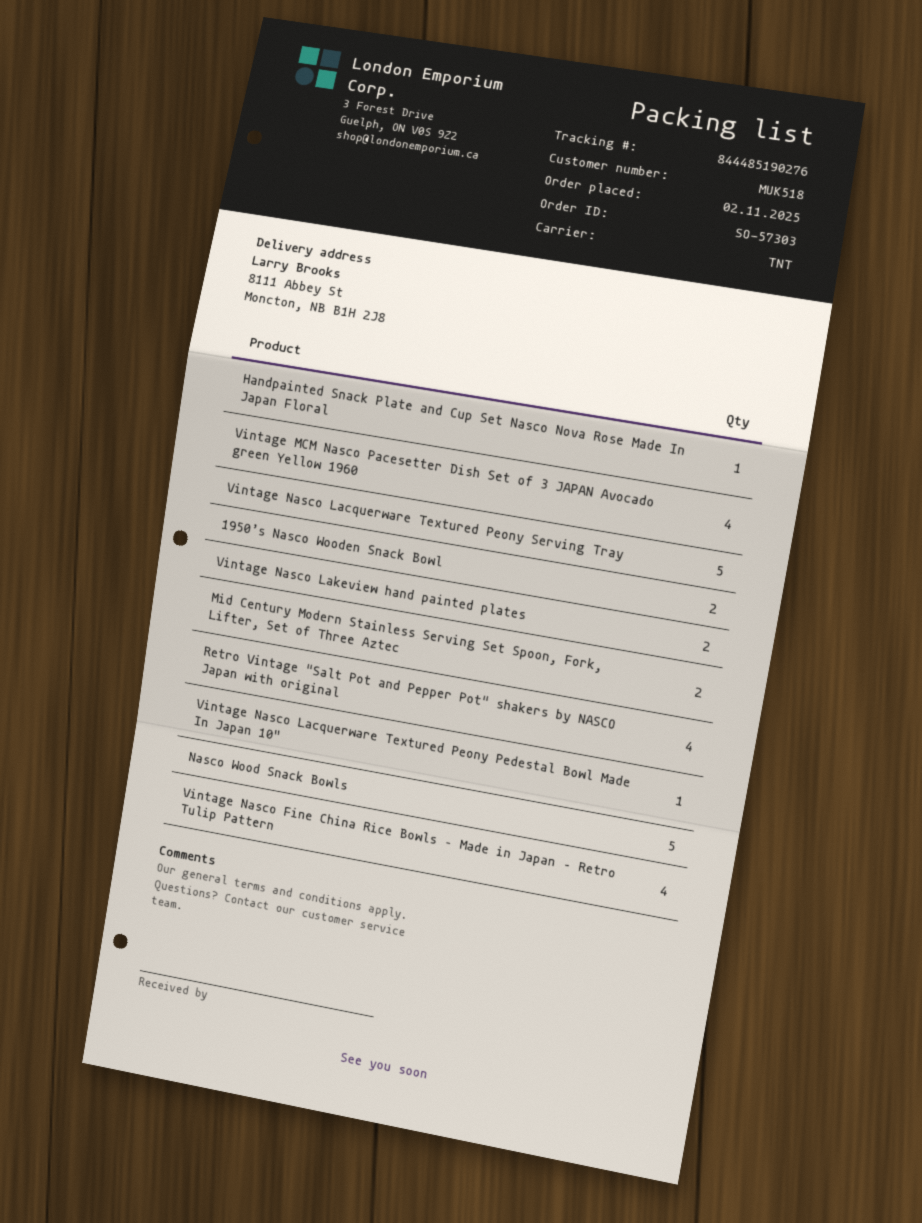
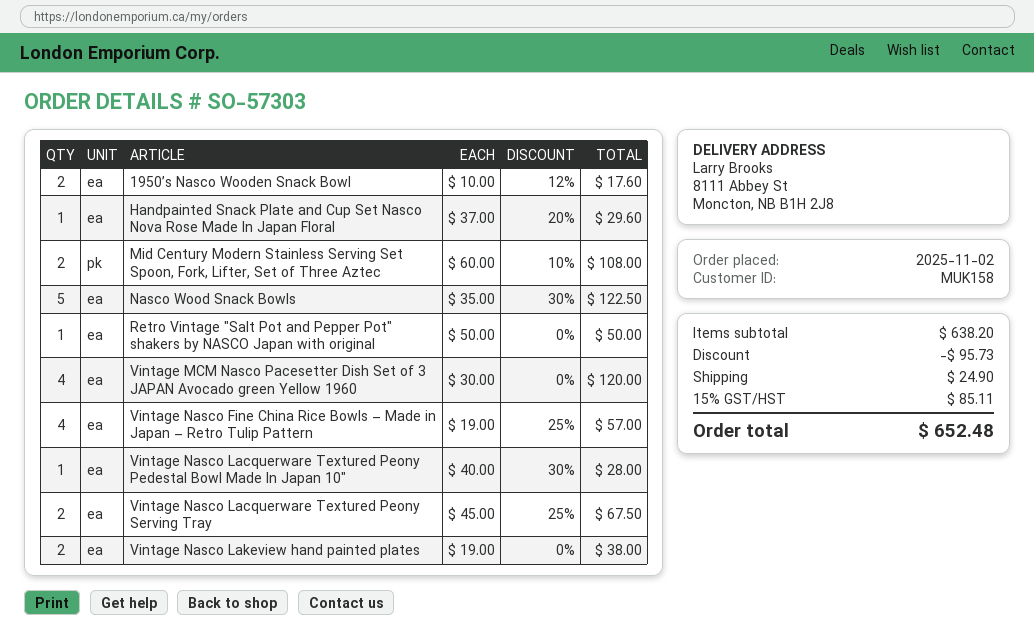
customer number: MUK518 -> MUK158
Vintage Nasco Lacquerware Textured Peony Serving Tray: 5 -> 2
Retro Vintage "Salt Pot and Pepper Pot" shakers by NASCO Japan with original: 4 -> 1

